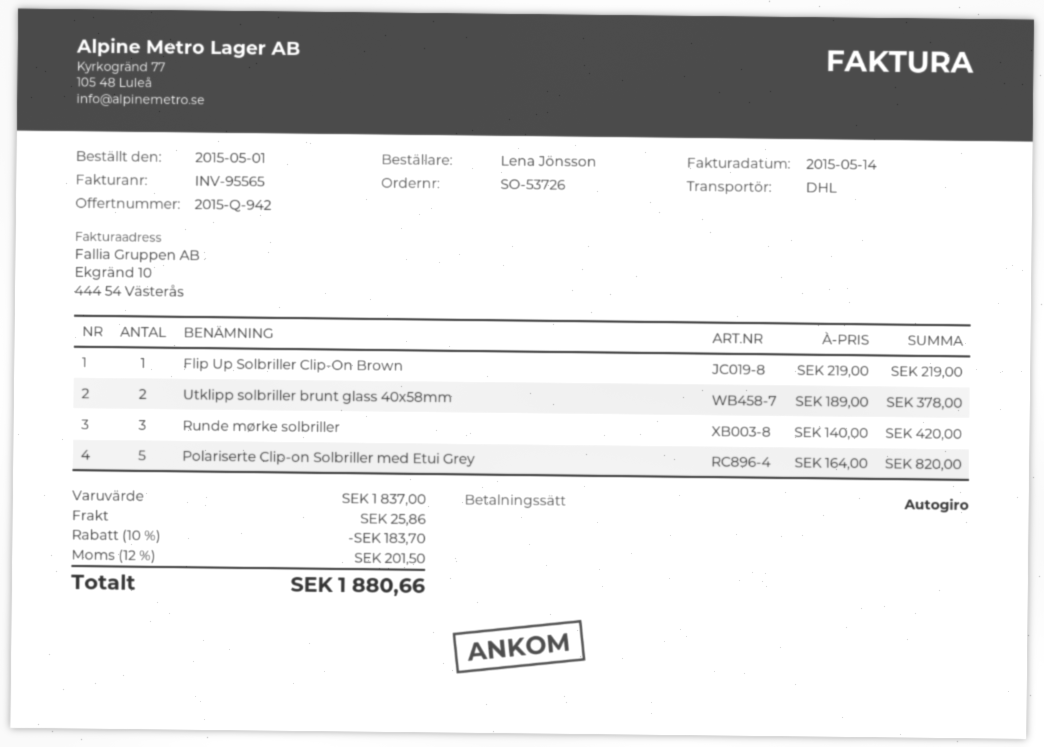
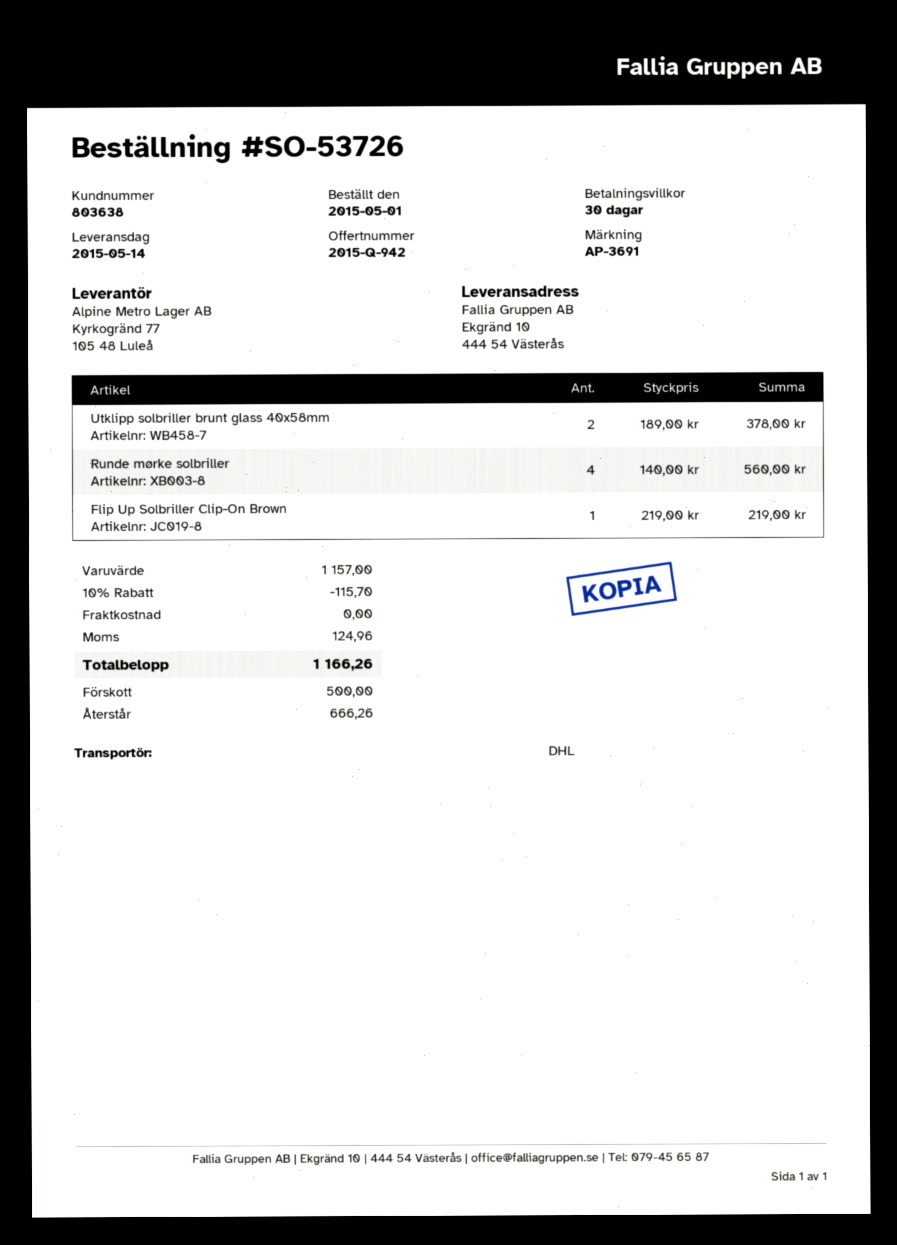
Runde mørke solbriller: 3 x 140.00 = 420.00 -> 4 x 140.00 = 560.00
Polariserte Clip-on Solbriller med Etui Grey: 5 x 164.00 = 820.00 -> none
subtotal: 1837.00 -> 1157.00
discount: 10% = 183.70 -> 10% = 115.70
shipping: 25.86 -> 0.00
tax: 201.50 -> 124.96
total: 1880.66 -> 1166.26

